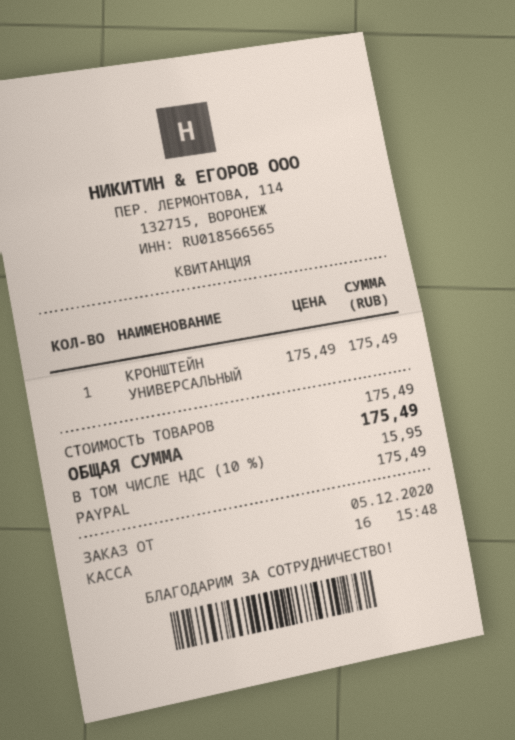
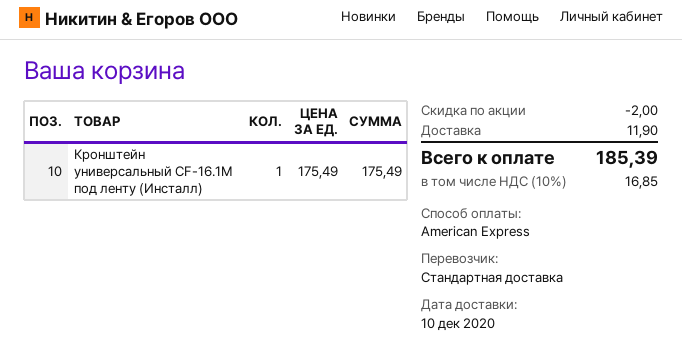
payment method: PayPal -> American Express
discount: none -> 2.00
shipping: none -> 11.90
tax: 10% = 15.95 -> 10% = 16.85
total: 175.49 -> 185.39

